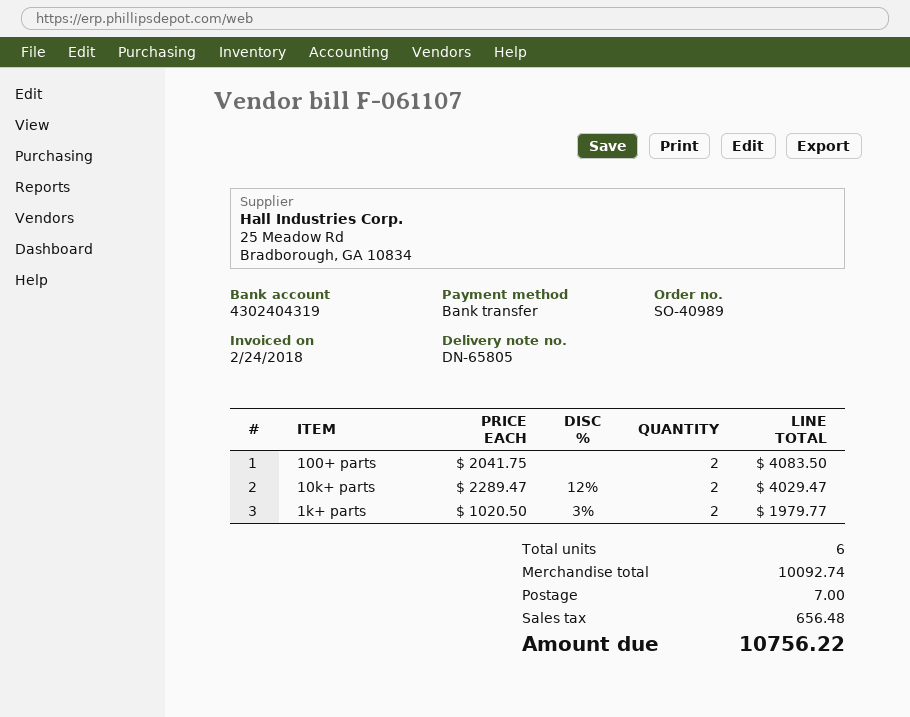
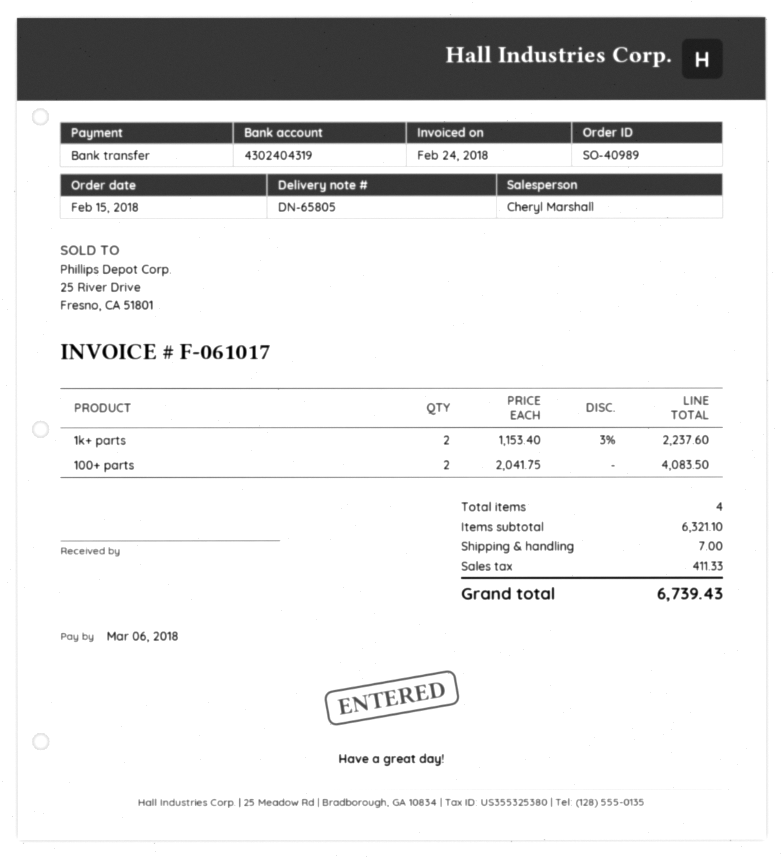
invoice number: F-061107 -> F-061017
10k+ parts: 2 x 2289.47 - 12% = 4029.47 -> none
1k+ parts: 2 x 1020.50 - 3% = 1979.77 -> 2 x 1153.40 - 3% = 2237.60
total quantity: 6 -> 4
subtotal: 10092.74 -> 6321.10
tax: 656.48 -> 411.33
total: 10756.22 -> 6739.43

